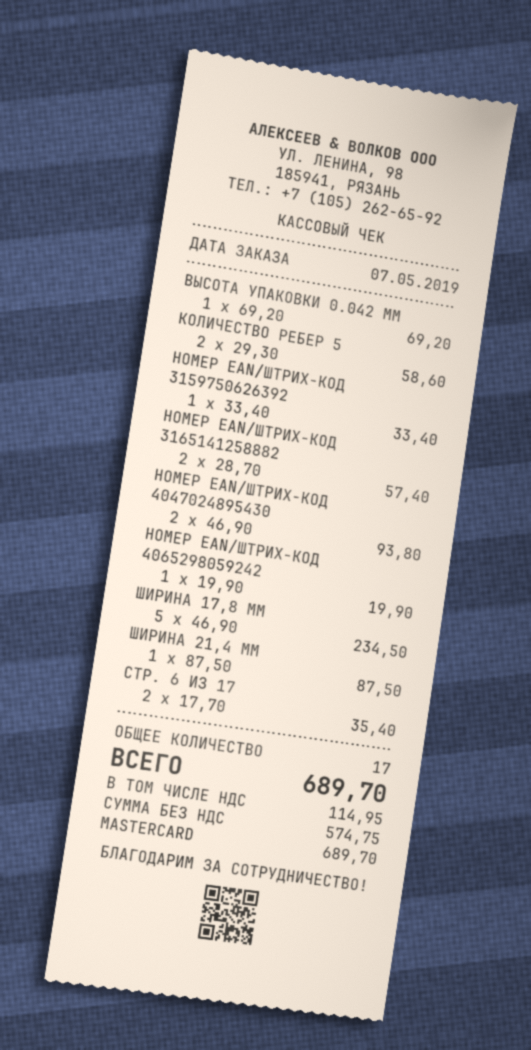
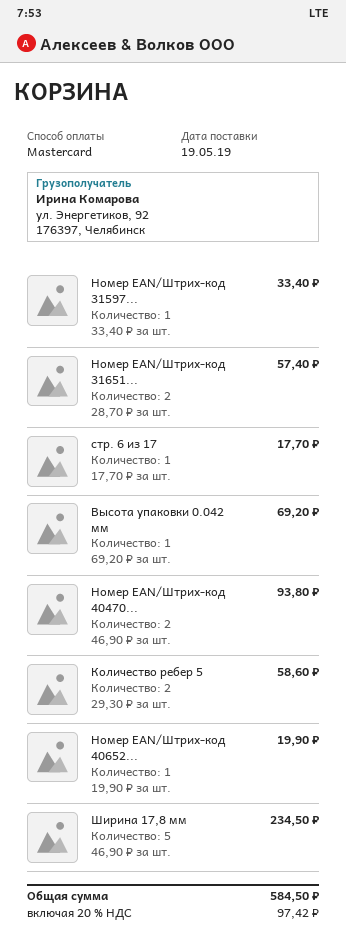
ШИРИНА 21,4 ММ: 1 x 87.50 = 87.50 -> none
СТР. 6 ИЗ 17: 2 x 17.70 = 35.40 -> 1 x 17.70 = 17.70
tax: 114.95 -> 97.42
total: 689.70 -> 584.50

